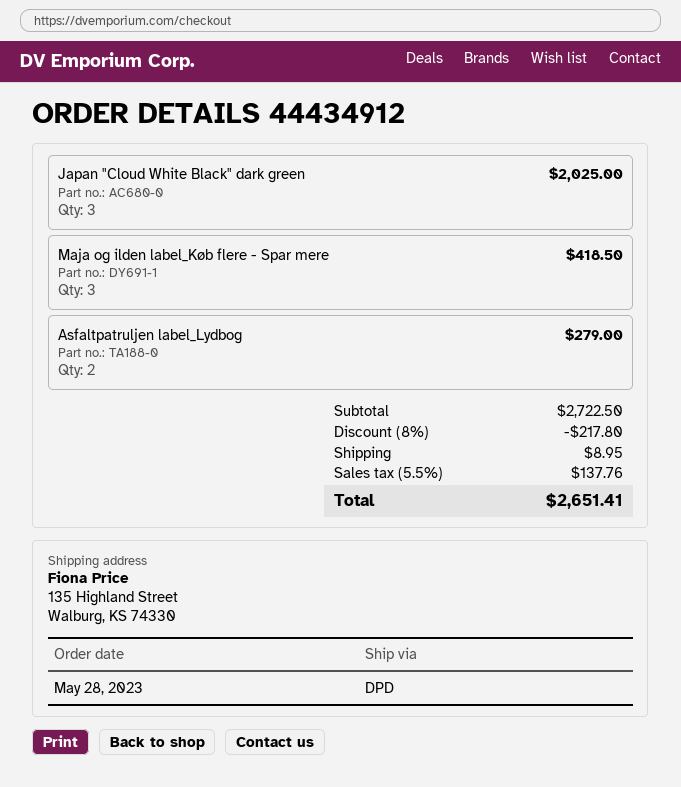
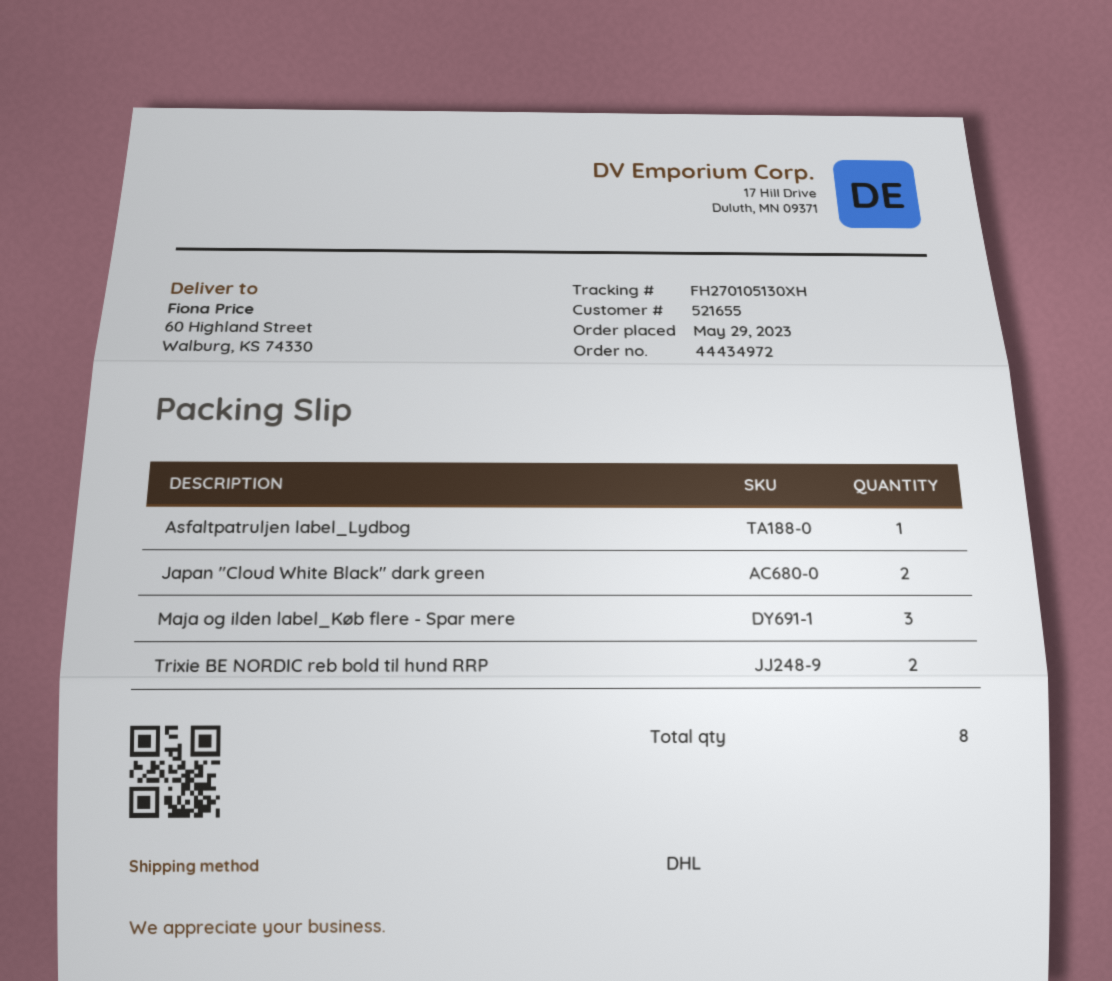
order number: 44434912 -> 44434972
order date: 2023-05-28 -> 2023-05-29
shipping method: DPD -> DHL
ship to: 135 Highland Street, Walburg, KS 74330 -> 60 Highland Street, Walburg, KS 74330
Japan "Cloud White Black" dark green: 3 -> 2
Asfaltpatruljen label_Lydbog: 2 -> 1
Trixie BE NORDIC reb bold til hund RRP: none -> 2

